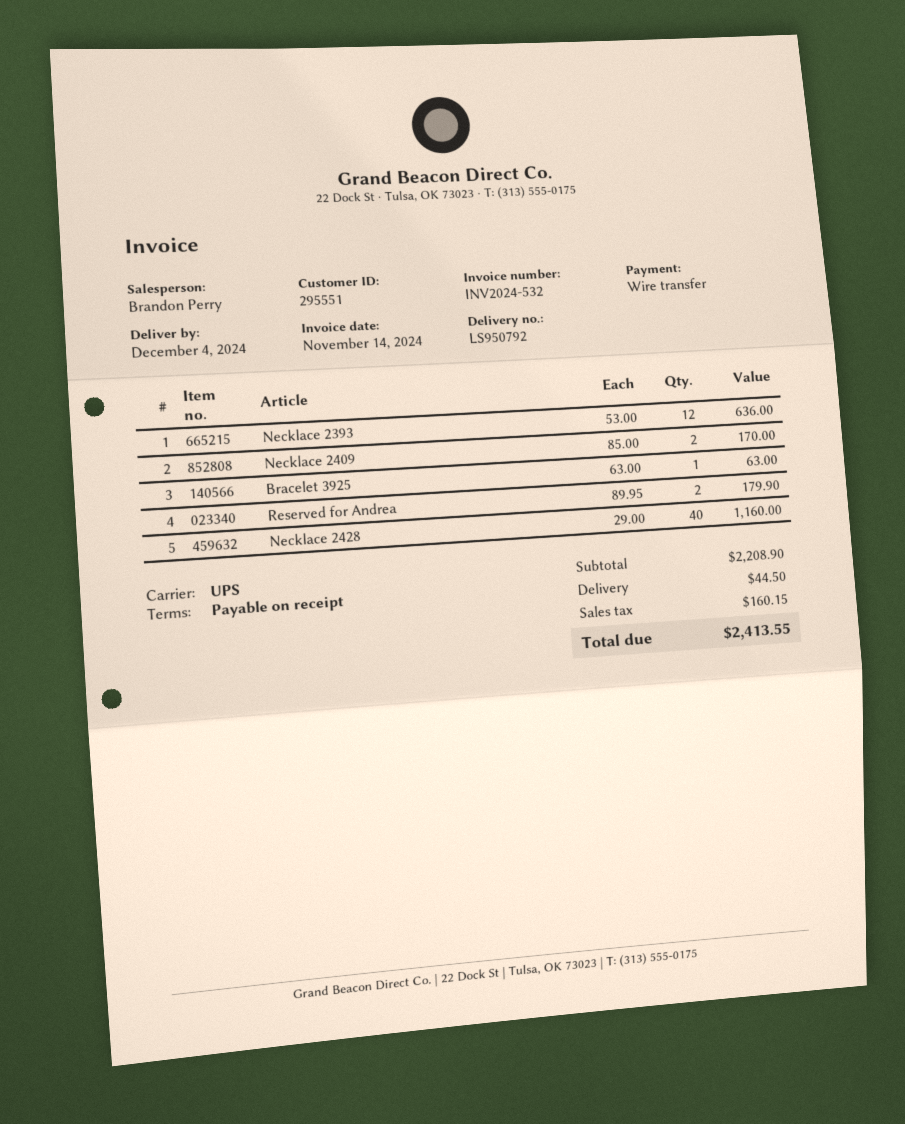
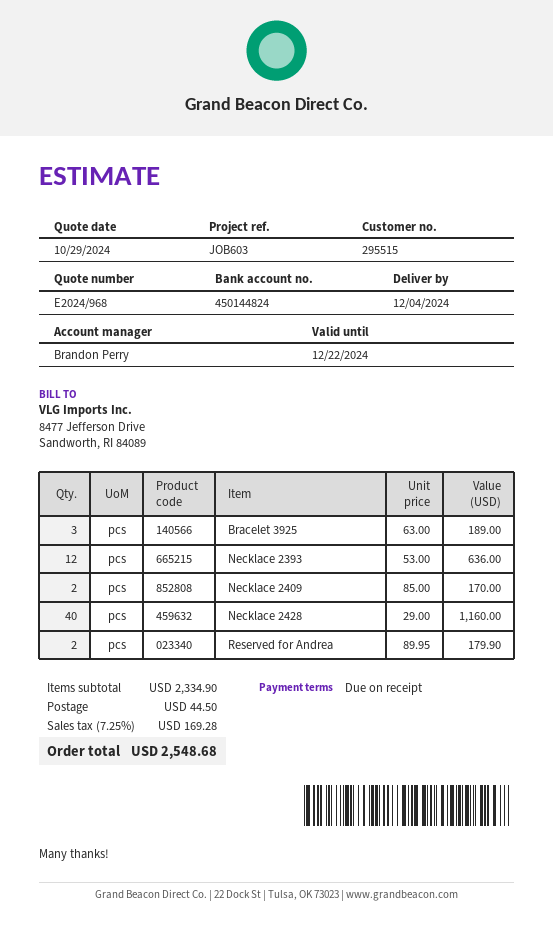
customer number: 295551 -> 295515
Bracelet 3925: 1 x 63.00 = 63.00 -> 3 x 63.00 = 189.00
subtotal: 2208.90 -> 2334.90
tax: 160.15 -> 169.28
total: 2413.55 -> 2548.68

